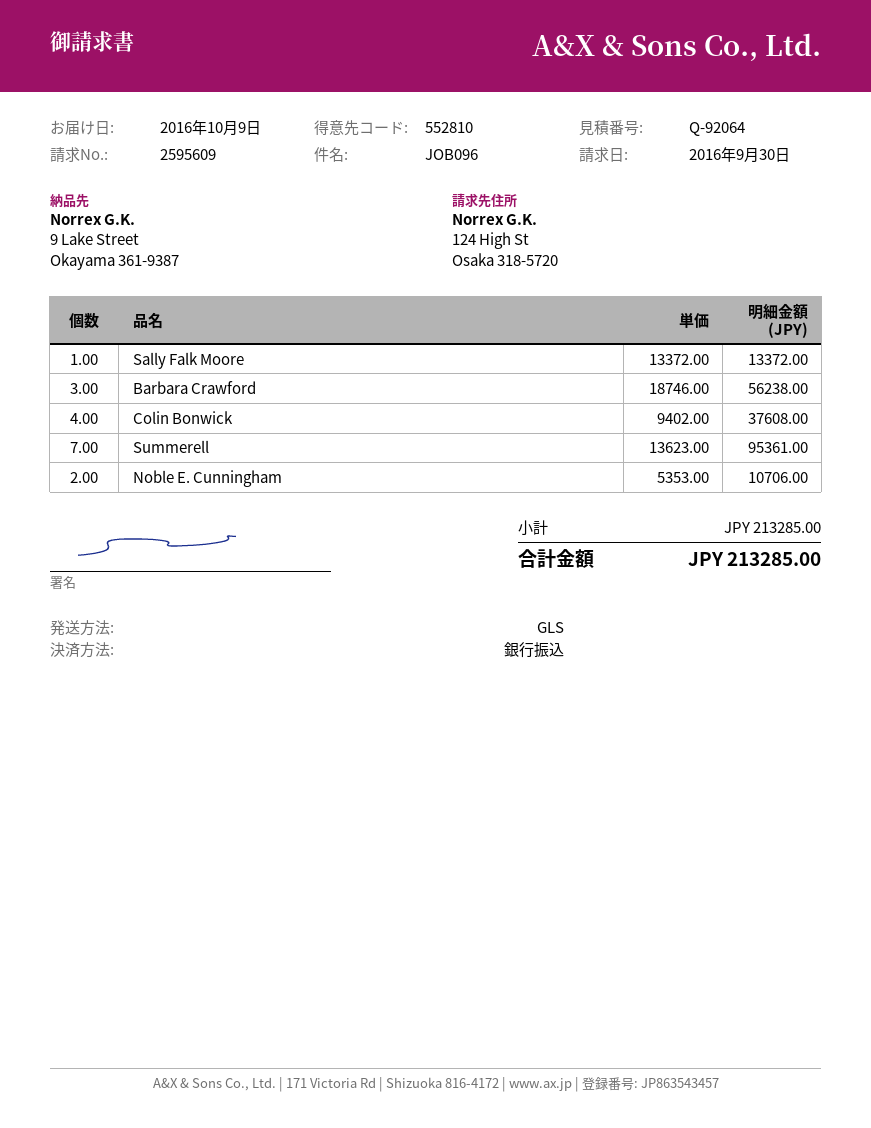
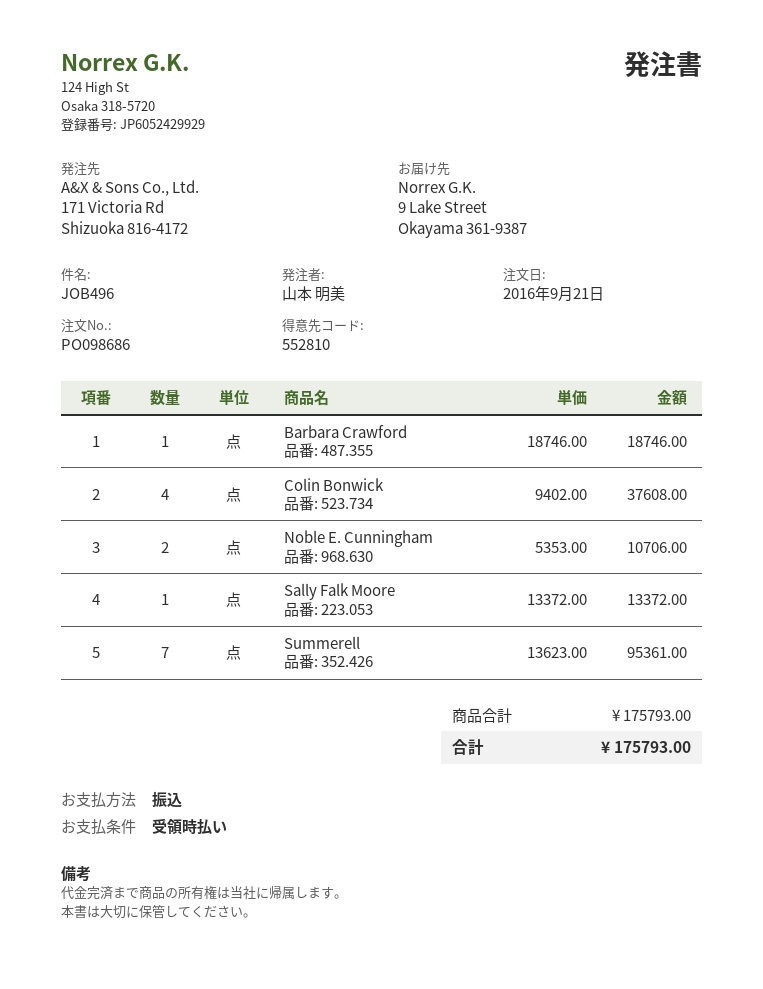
reference: JOB096 -> JOB496
Barbara Crawford: 3 x 18746.00 = 56238.00 -> 1 x 18746.00 = 18746.00
subtotal: 213285.00 -> 175793.00
total: 213285.00 -> 175793.00

